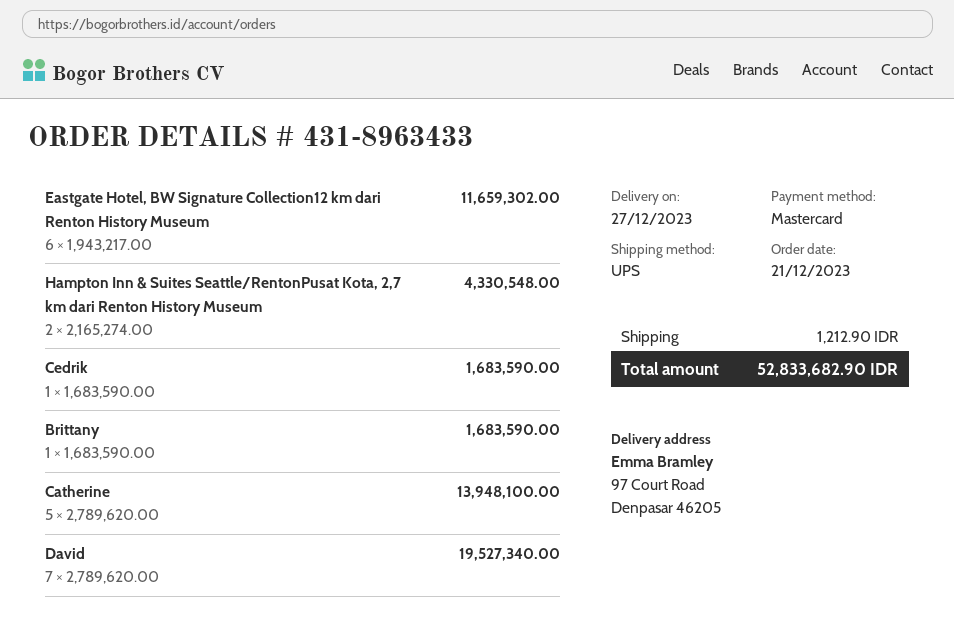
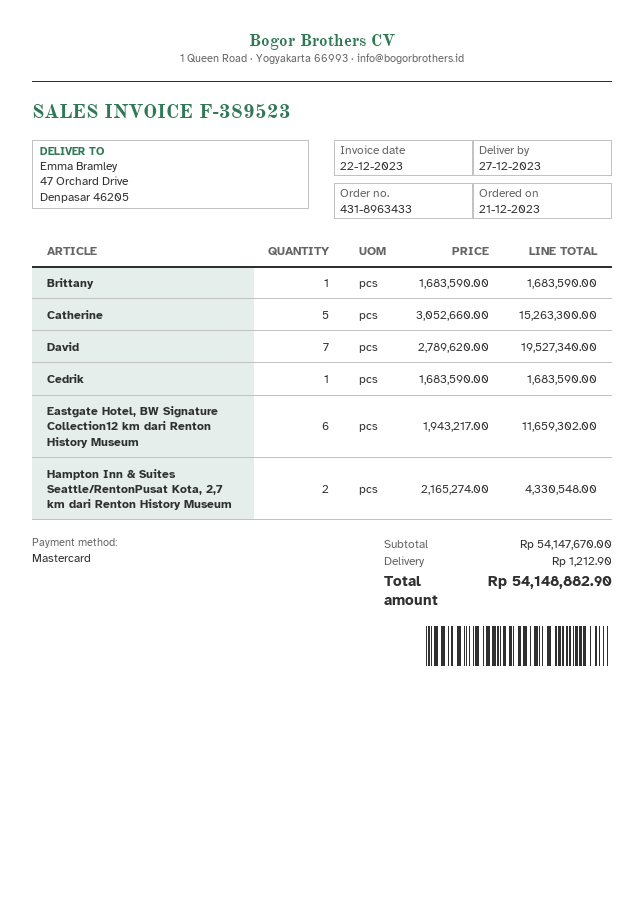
ship to: 97 Court Road, Denpasar 46205 -> 47 Orchard Drive, Denpasar 46205
Catherine: 5 x 2789620.00 = 13948100.00 -> 5 x 3052660.00 = 15263300.00
total: 52833682.90 -> 54148882.90

